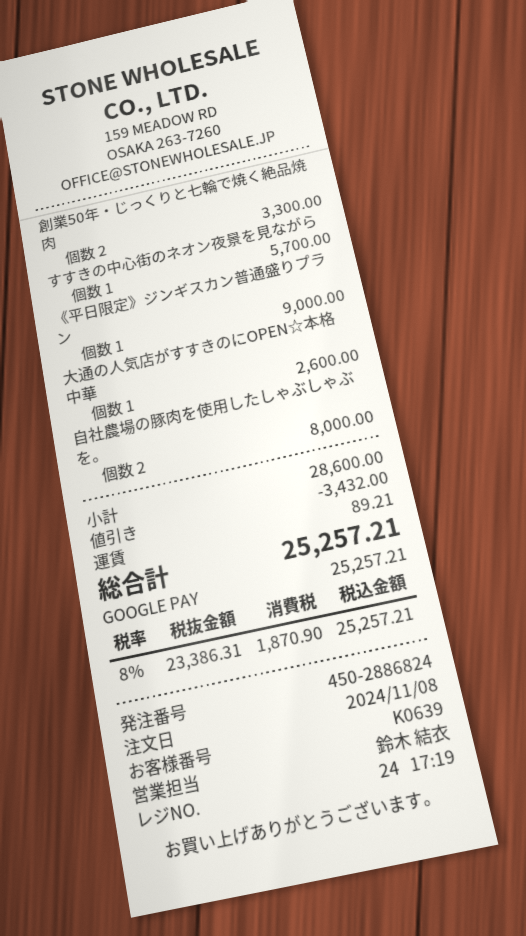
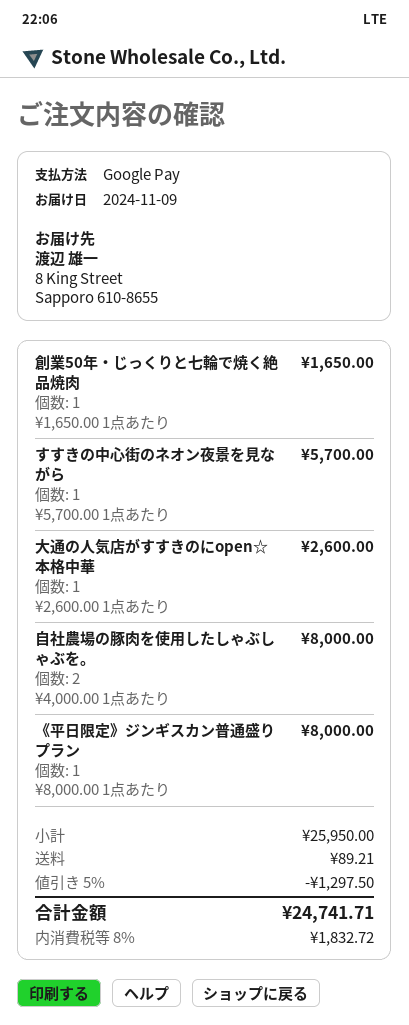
創業50年・じっくりと七輪で焼く絶品焼肉: 2 for 3300.00 -> 1 for 1650.00
《平日限定》ジンギスカン普通盛りプラン: 1 for 9000.00 -> 1 for 8000.00
subtotal: 28600.00 -> 25950.00
discount: 3432.00 -> 1297.50
tax: 8% = 1870.90 -> 8% = 1832.72
total: 25257.21 -> 24741.71

